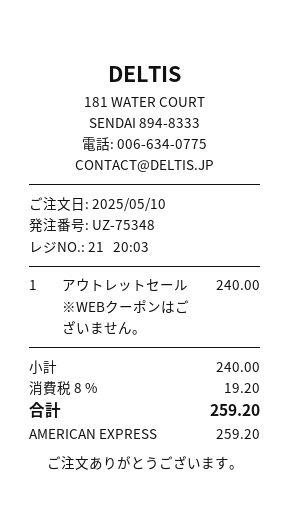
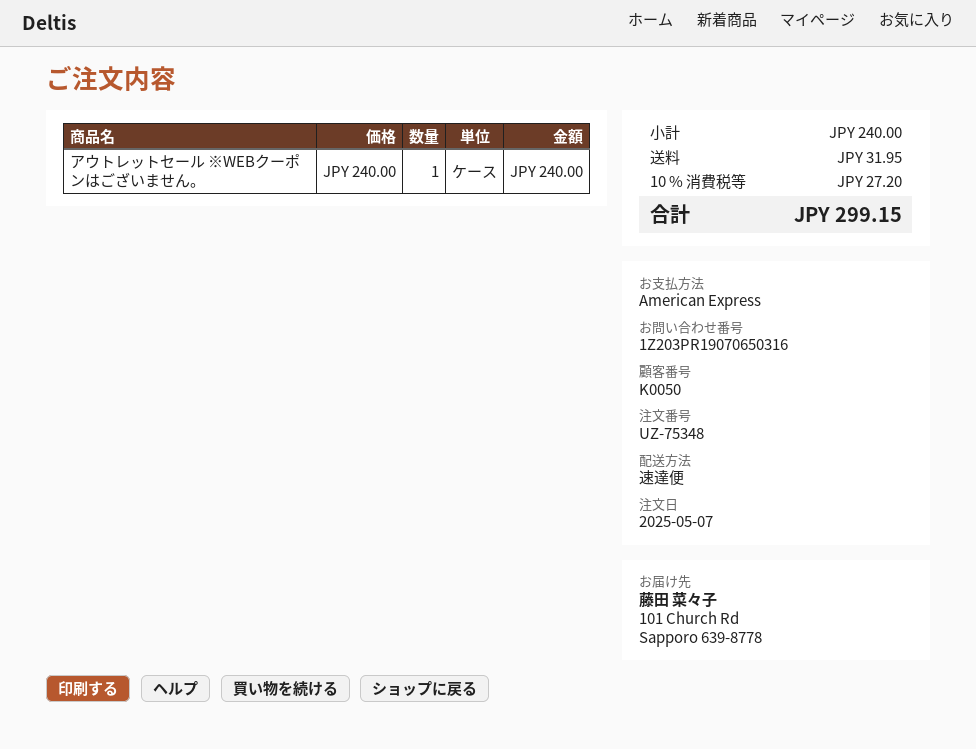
order date: 2025-05-10 -> 2025-05-07
shipping: none -> 31.95
tax: 8% = 19.20 -> 10% = 27.20
total: 259.20 -> 299.15

